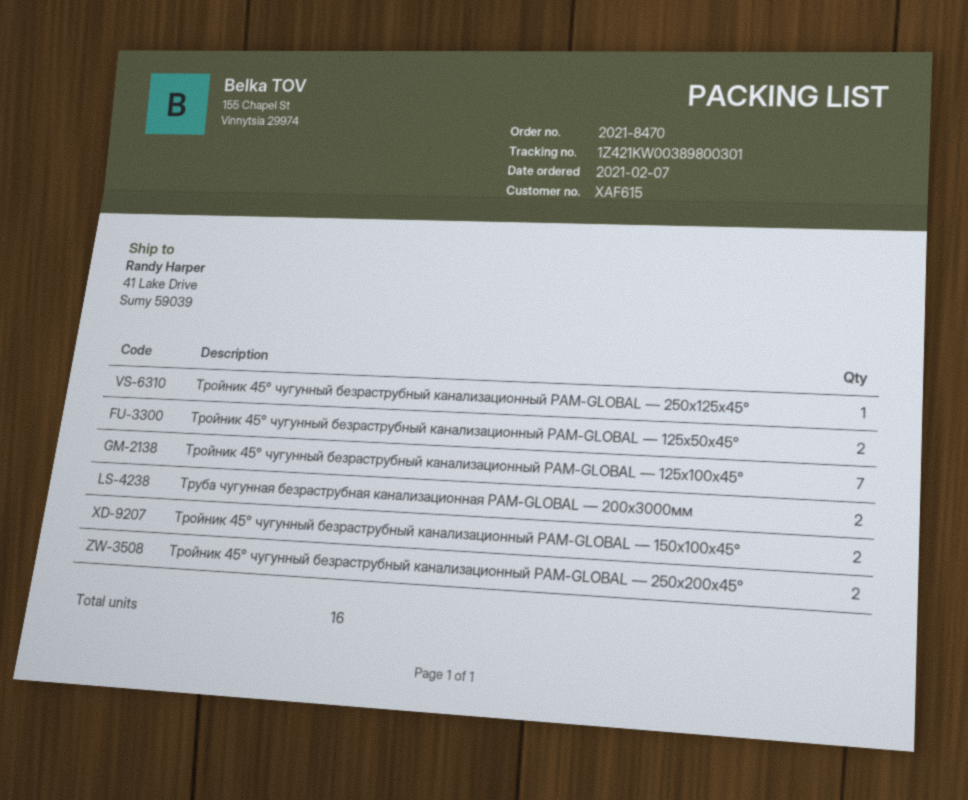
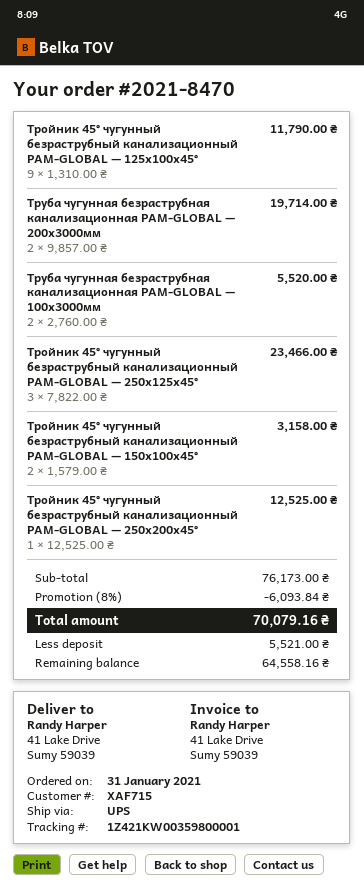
order date: 2021-02-07 -> 2021-01-31
customer number: XAF615 -> XAF715
tracking number: 1Z421KW00389800301 -> 1Z421KW00359800001
Тройник 45° чугунный безраструбный канализационный PAM-GLOBAL — 250х125х45°: 1 -> 3
Тройник 45° чугунный безраструбный канализационный PAM-GLOBAL — 125х50х45°: 2 -> none
Тройник 45° чугунный безраструбный канализационный PAM-GLOBAL — 125х100х45°: 7 -> 9
Тройник 45° чугунный безраструбный канализационный PAM-GLOBAL — 250х200х45°: 2 -> 1
Труба чугунная безраструбная канализационная PAM-GLOBAL — 100х3000мм: none -> 2

